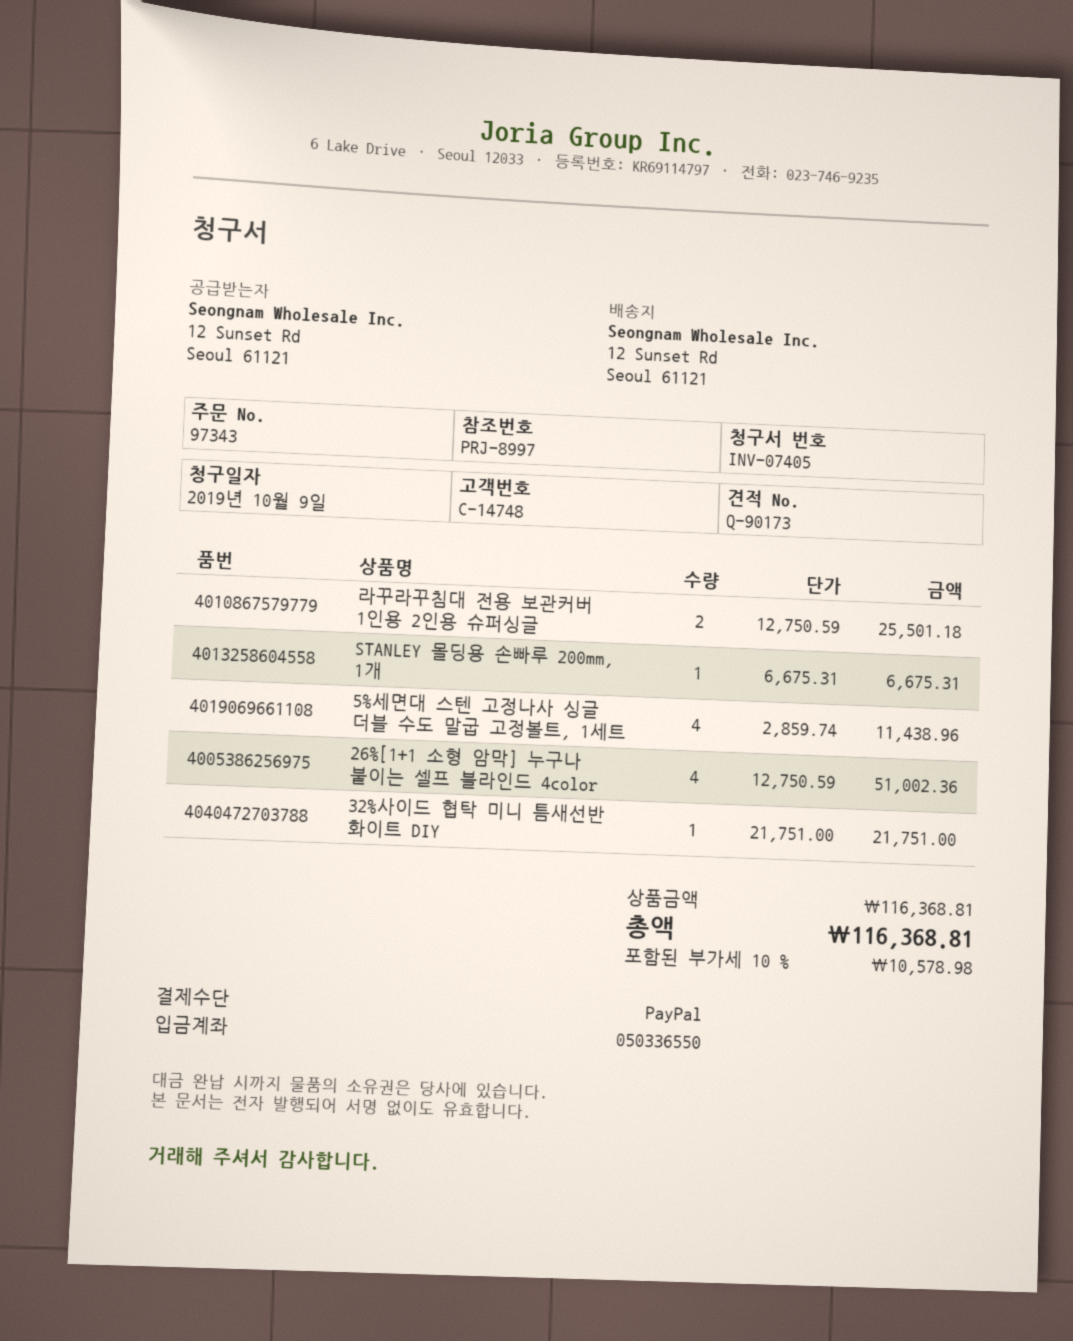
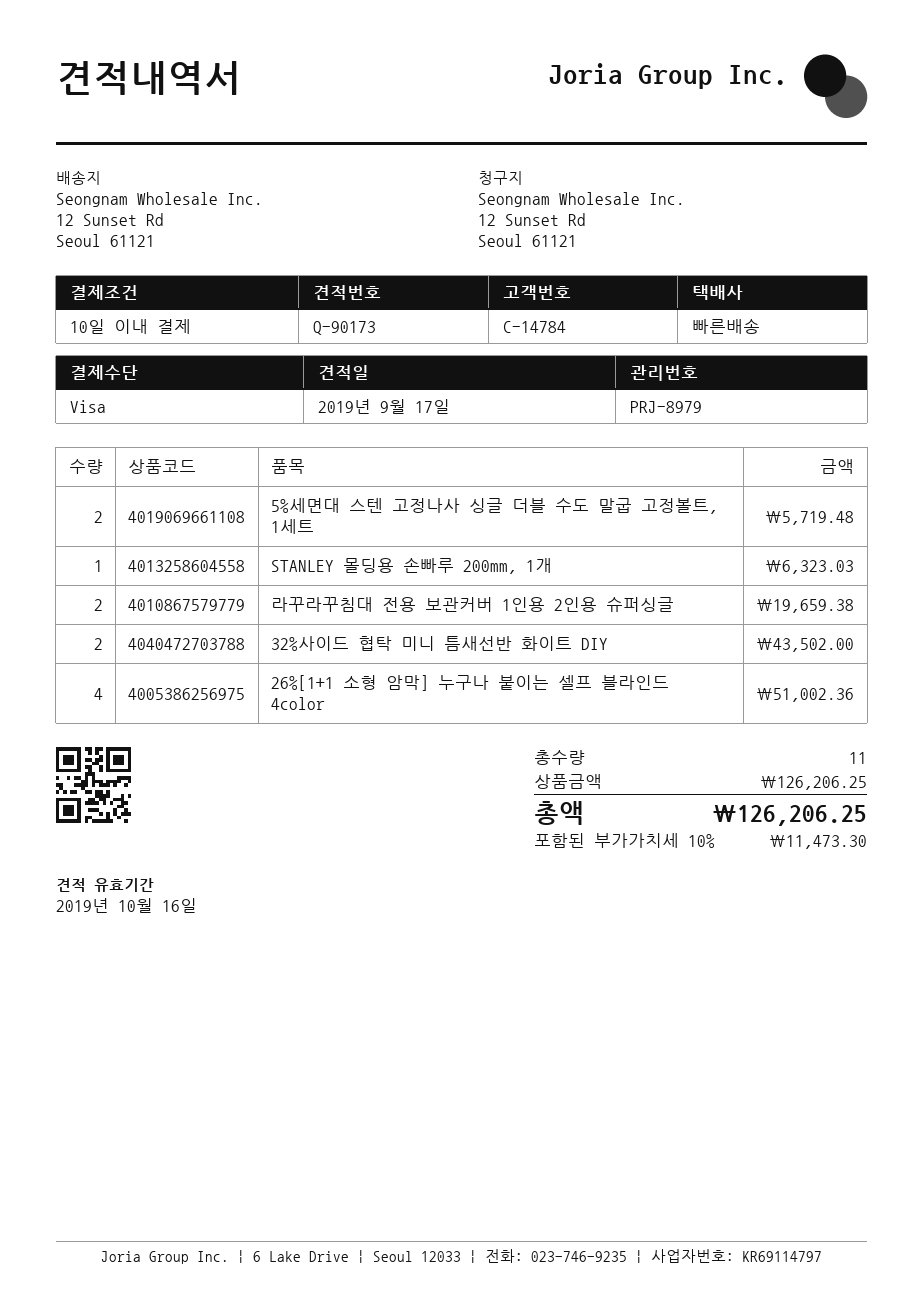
customer number: C-14748 -> C-14784
reference: PRJ-8997 -> PRJ-8979
payment method: PayPal -> Visa
라꾸라꾸침대 전용 보관커버 1인용 2인용 슈퍼싱글: 2 for 25501.18 -> 2 for 19659.38
STANLEY 몰딩용 손빠루 200mm, 1개: 1 for 6675.31 -> 1 for 6323.03
5%세면대 스텐 고정나사 싱글 더블 수도 말굽 고정볼트, 1세트: 4 for 11438.96 -> 2 for 5719.48
32%사이드 협탁 미니 틈새선반 화이트 DIY: 1 for 21751.00 -> 2 for 43502.00
subtotal: 116368.81 -> 126206.25
tax: 10% = 10578.98 -> 10% = 11473.30
total: 116368.81 -> 126206.25

